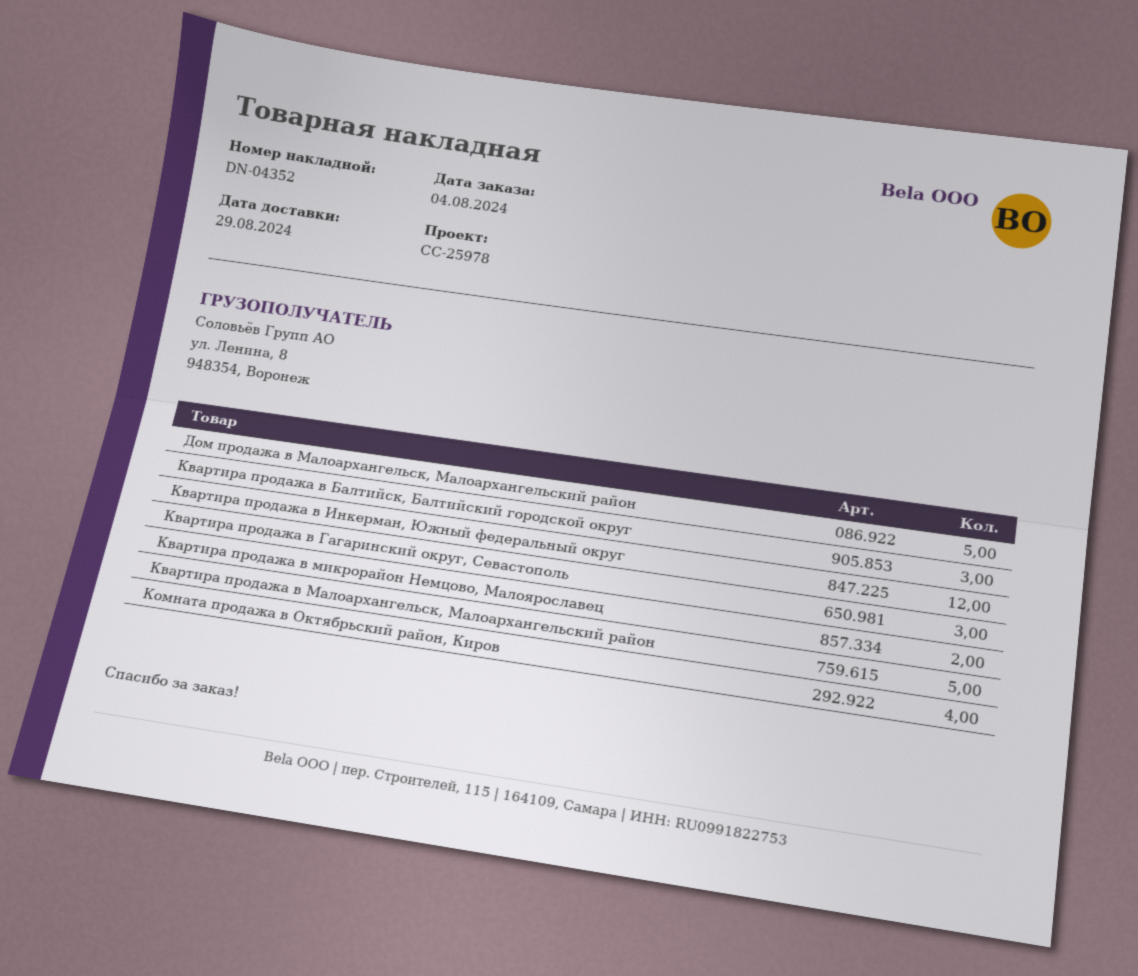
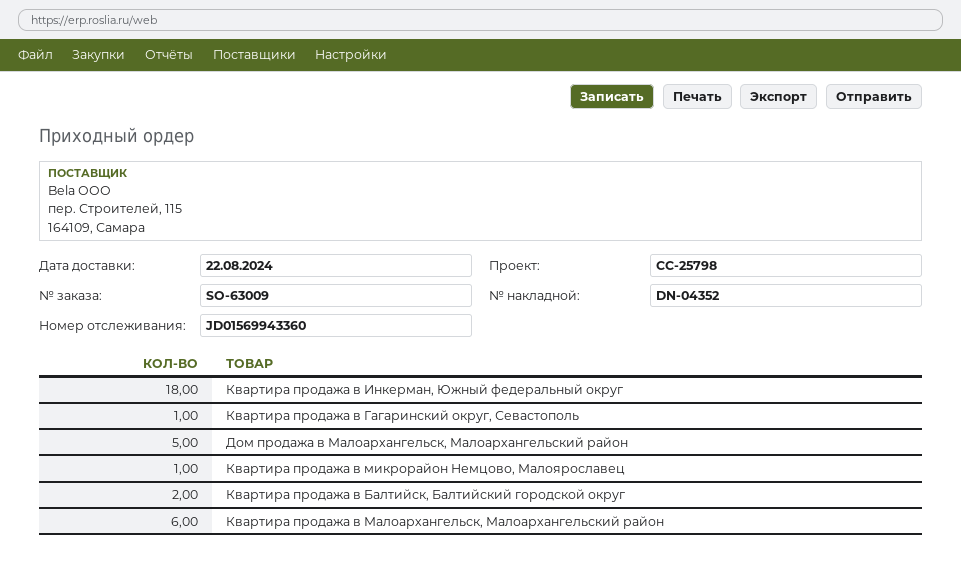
delivery date: 2024-08-29 -> 2024-08-22
reference: CC-25978 -> CC-25798
Квартира продажа в Балтийск, Балтийский городской округ: 3 -> 2
Квартира продажа в Инкерман, Южный федеральный округ: 12 -> 18
Квартира продажа в Гагаринский округ, Севастополь: 3 -> 1
Квартира продажа в микрорайон Немцово, Малоярославец: 2 -> 1
Квартира продажа в Малоархангельск, Малоархангельский район: 5 -> 6
Комната продажа в Октябрьский район, Киров: 4 -> none

